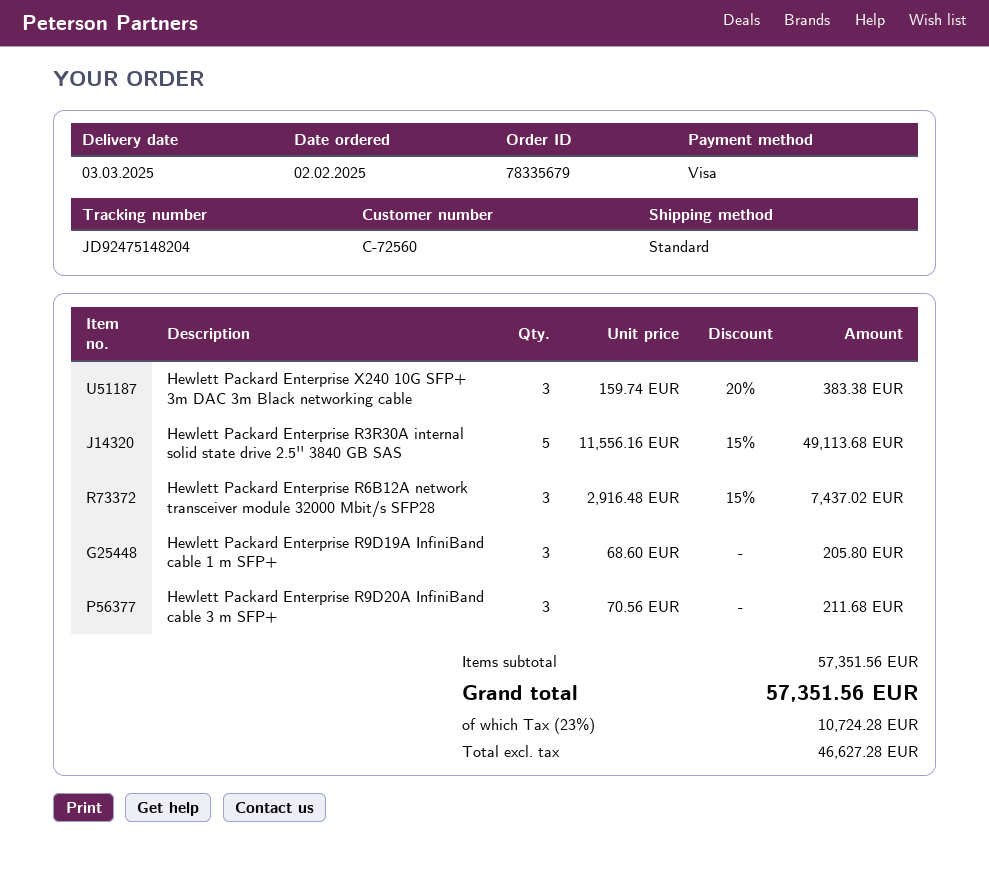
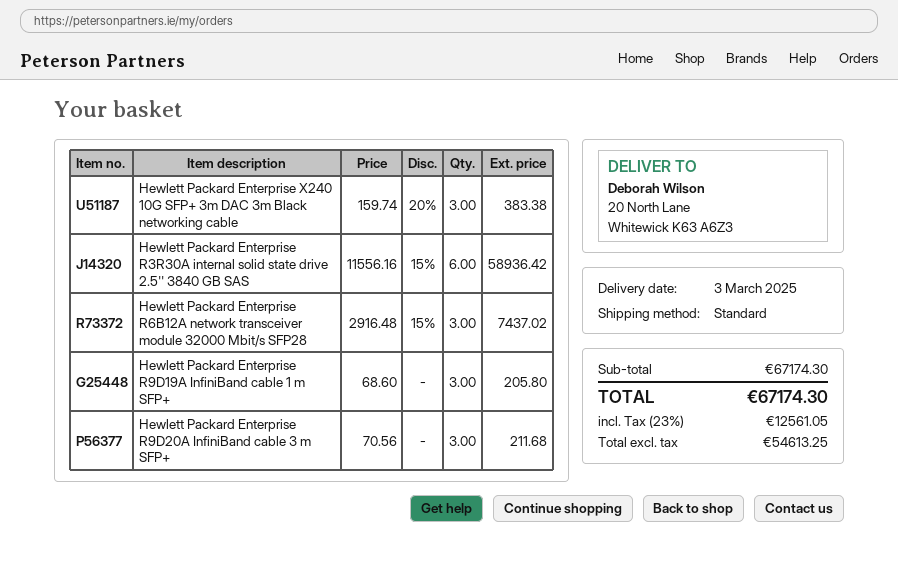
Hewlett Packard Enterprise R3R30A internal solid state drive 2.5'' 3840 GB SAS: 5 x 11556.16 - 15% = 49113.68 -> 6 x 11556.16 - 15% = 58936.42
subtotal: 57351.56 -> 67174.30
net: 46627.28 -> 54613.25
tax: 23% = 10724.28 -> 23% = 12561.05
total: 57351.56 -> 67174.30

